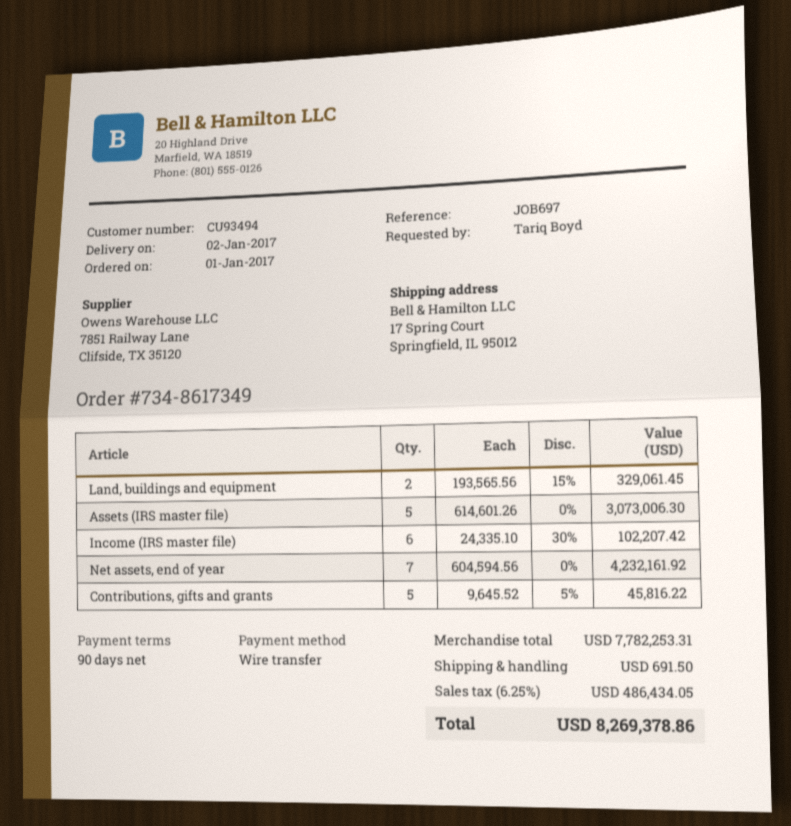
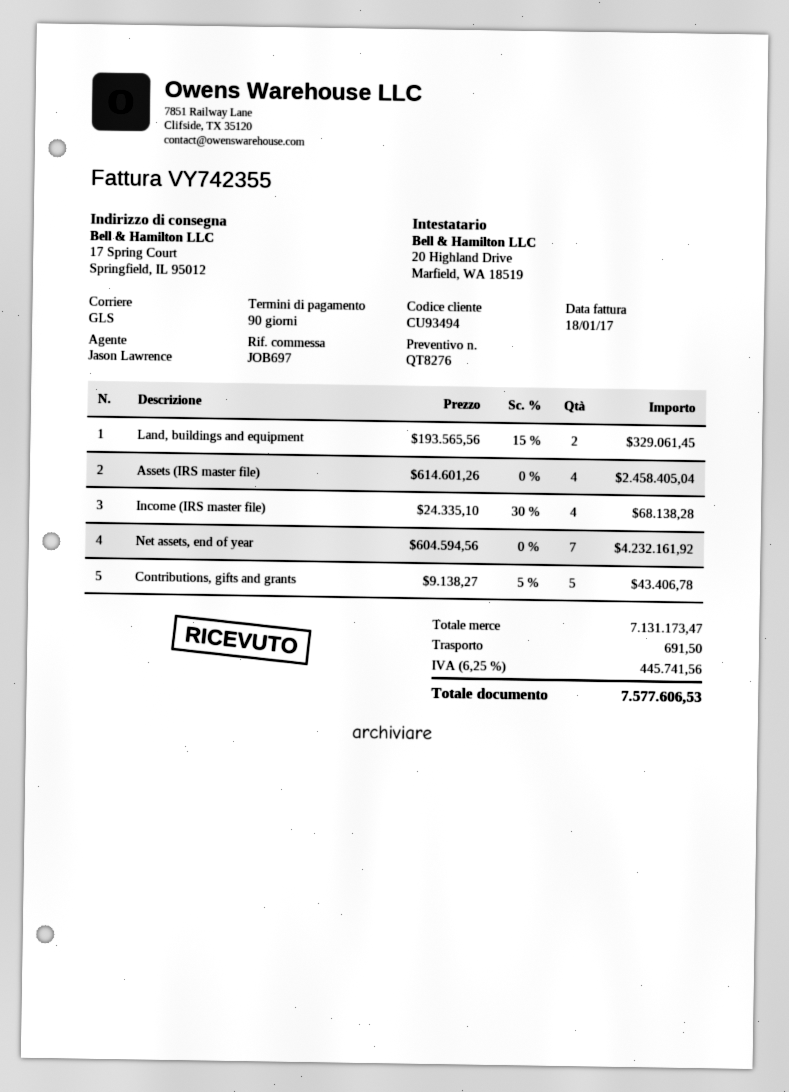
Assets (IRS master file): 5 x 614601.26 = 3073006.30 -> 4 x 614601.26 = 2458405.04
Income (IRS master file): 6 x 24335.10 - 30% = 102207.42 -> 4 x 24335.10 - 30% = 68138.28
Contributions, gifts and grants: 5 x 9645.52 - 5% = 45816.22 -> 5 x 9138.27 - 5% = 43406.78
subtotal: 7782253.31 -> 7131173.47
tax: 6.25% = 486434.05 -> 6.25% = 445741.56
total: 8269378.86 -> 7577606.53

